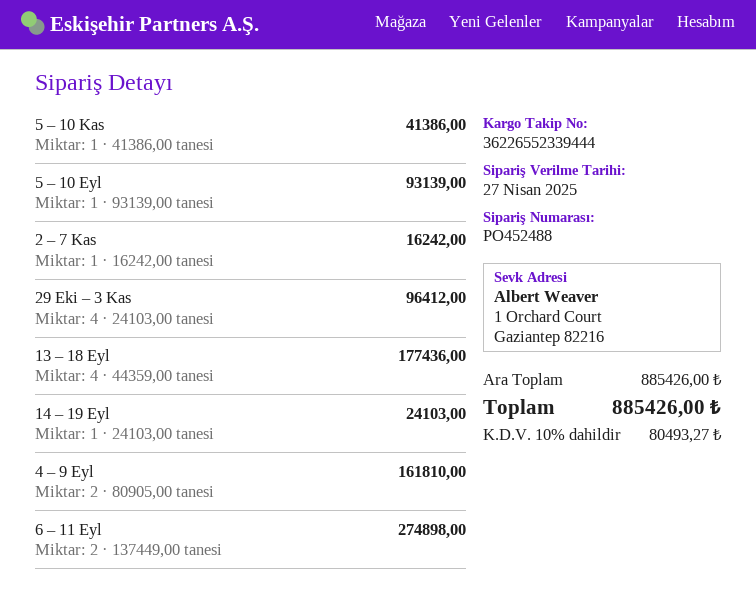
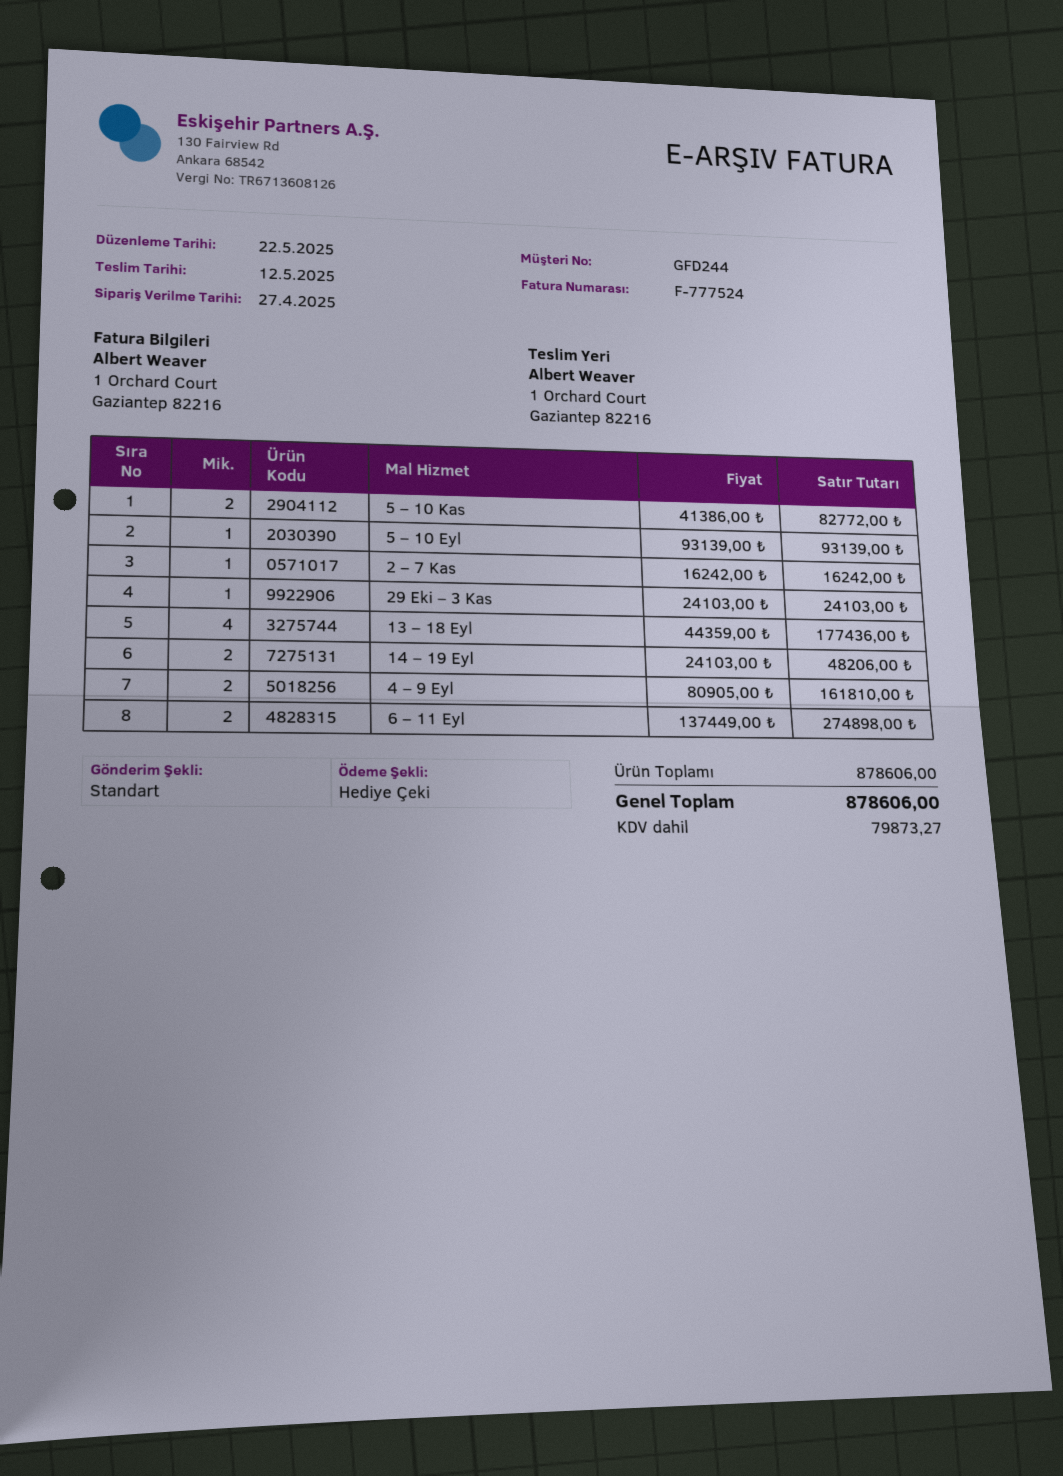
5 – 10 Kas: 1 x 41386.00 = 41386.00 -> 2 x 41386.00 = 82772.00
29 Eki – 3 Kas: 4 x 24103.00 = 96412.00 -> 1 x 24103.00 = 24103.00
14 – 19 Eyl: 1 x 24103.00 = 24103.00 -> 2 x 24103.00 = 48206.00
subtotal: 885426.00 -> 878606.00
tax: 80493.27 -> 79873.27
total: 885426.00 -> 878606.00

